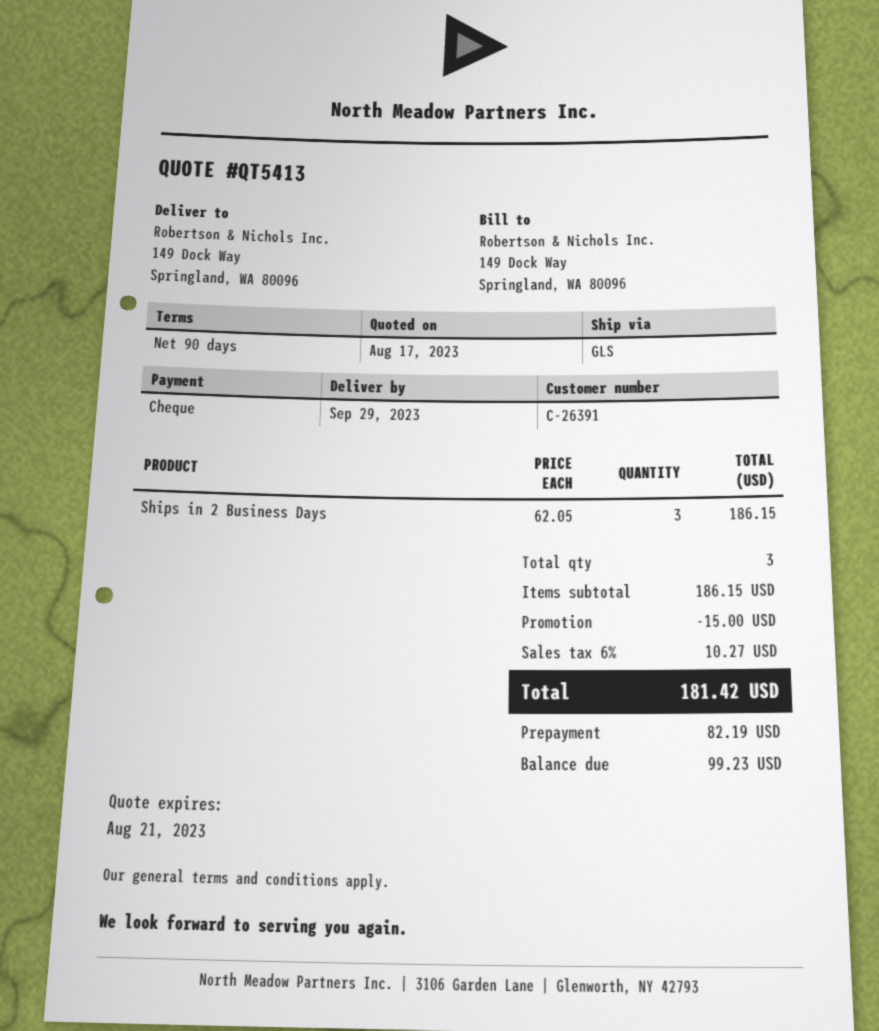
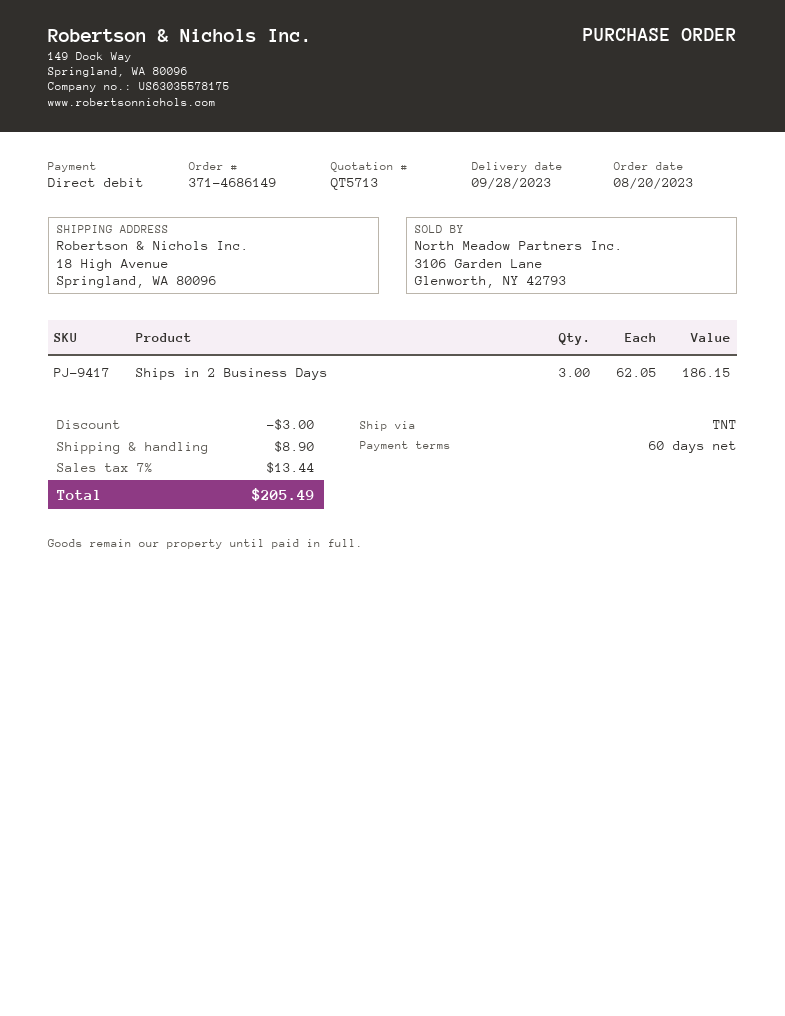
quote number: QT5413 -> QT5713
delivery date: 2023-09-29 -> 2023-09-28
payment terms: 90 days -> 60 days
payment method: cheque -> direct debit
shipping method: GLS -> TNT
ship to: 149 Dock Way, Springland, WA 80096 -> 18 High Avenue, Springland, WA 80096
discount: 15.00 -> 3.00
shipping: none -> 8.90
tax: 6% = 10.27 -> 7% = 13.44
total: 181.42 -> 205.49

